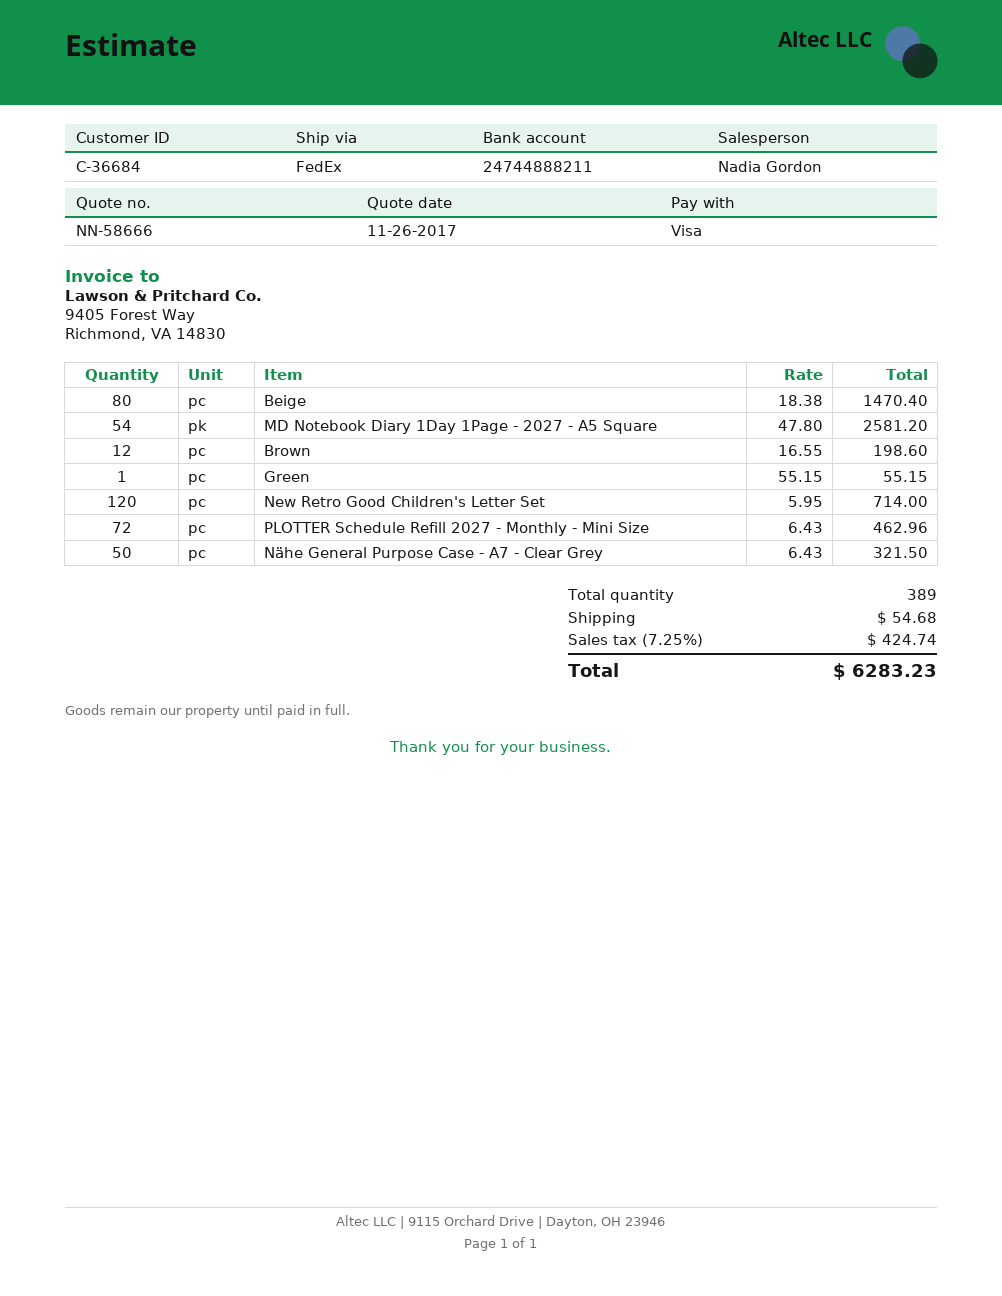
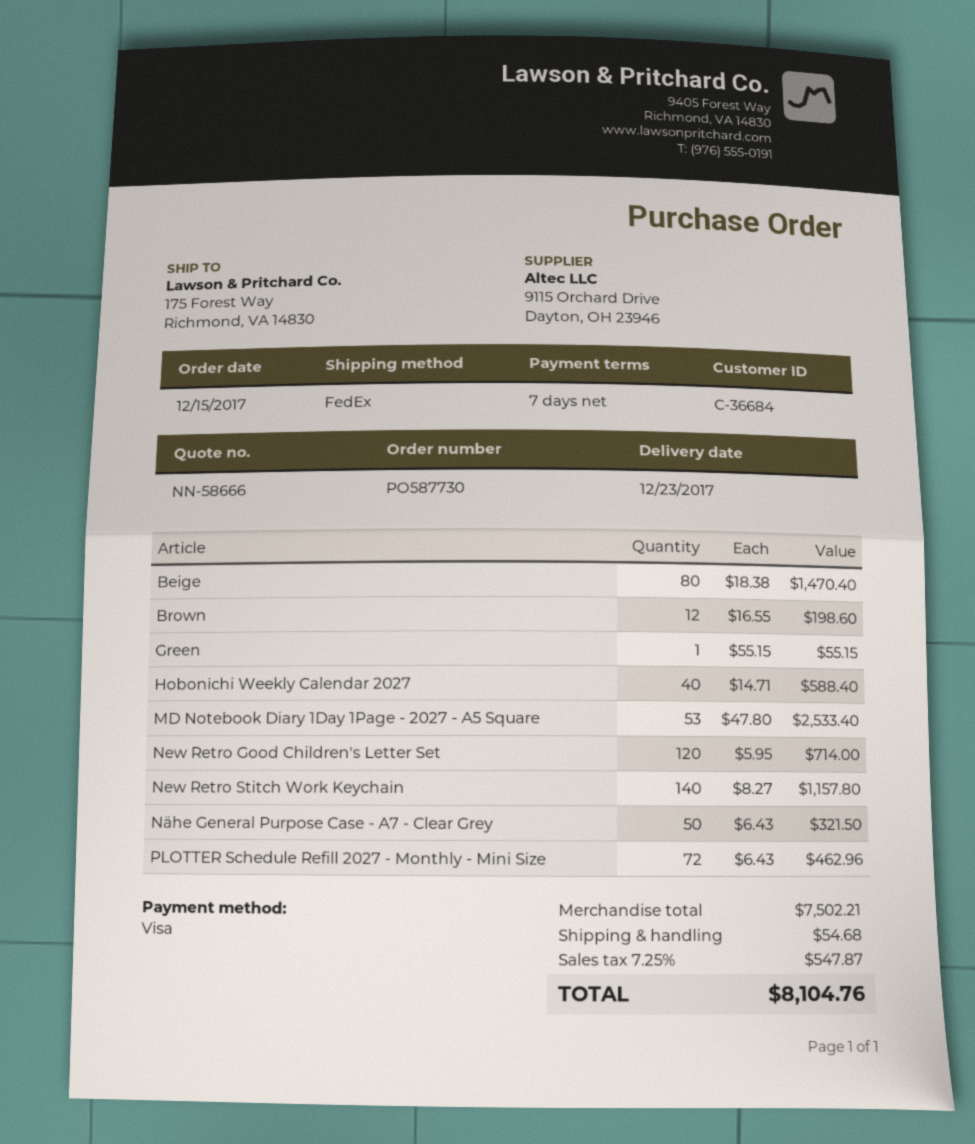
MD Notebook Diary 1Day 1Page - 2027 - A5 Square: 54 x 47.80 = 2581.20 -> 53 x 47.80 = 2533.40
Hobonichi Weekly Calendar 2027: none -> 40 x 14.71 = 588.40
New Retro Stitch Work Keychain: none -> 140 x 8.27 = 1157.80
tax: 7.25% = 424.74 -> 7.25% = 547.87
total: 6283.23 -> 8104.76

